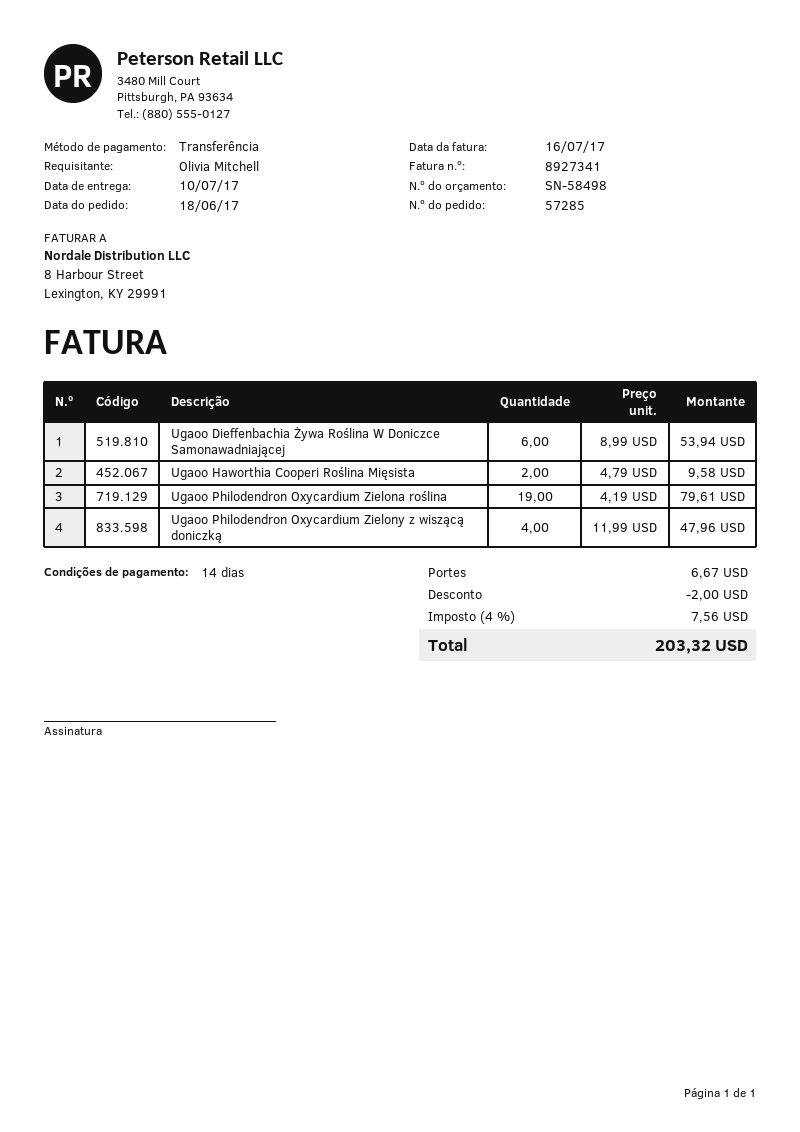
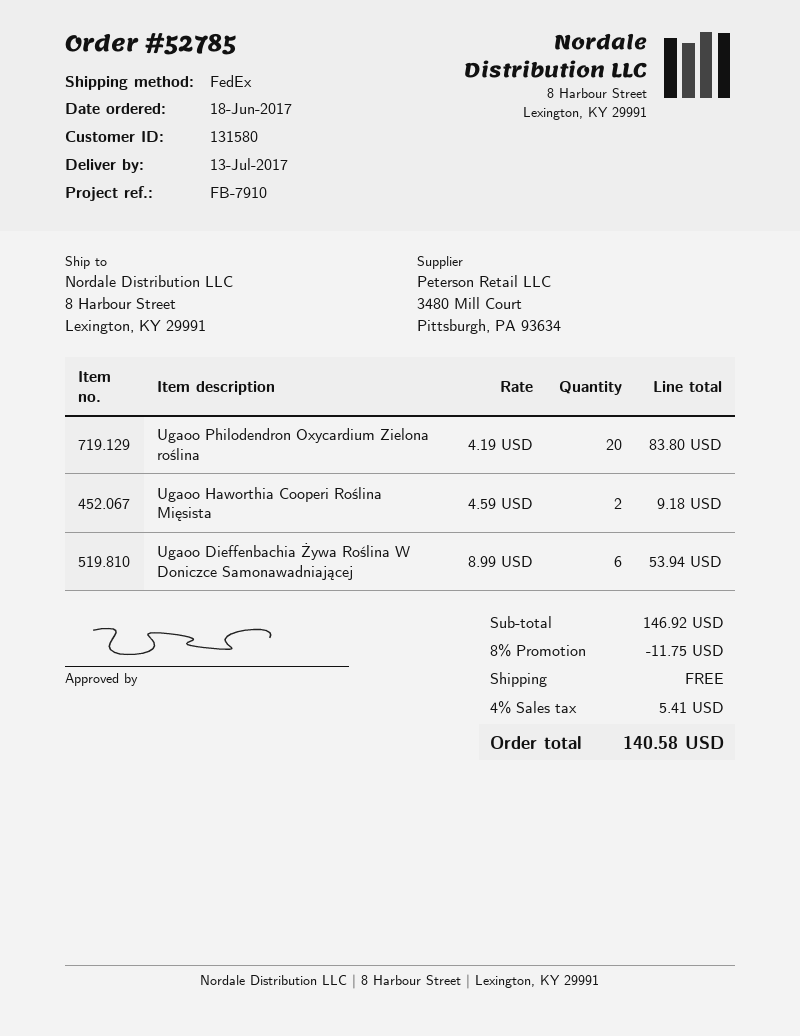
order number: 57285 -> 52785
delivery date: 2017-07-10 -> 2017-07-13
Ugaoo Haworthia Cooperi Roślina Mięsista: 2 x 4.79 = 9.58 -> 2 x 4.59 = 9.18
Ugaoo Philodendron Oxycardium Zielona roślina: 19 x 4.19 = 79.61 -> 20 x 4.19 = 83.80
Ugaoo Philodendron Oxycardium Zielony z wiszącą doniczką: 4 x 11.99 = 47.96 -> none
discount: 2.00 -> 11.75
shipping: 6.67 -> 0.00
tax: 4% = 7.56 -> 4% = 5.41
total: 203.32 -> 140.58

